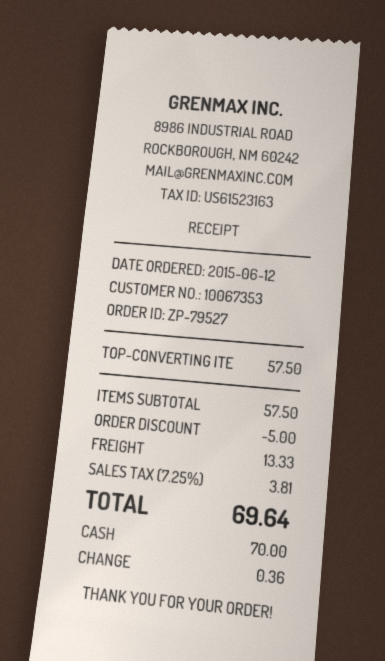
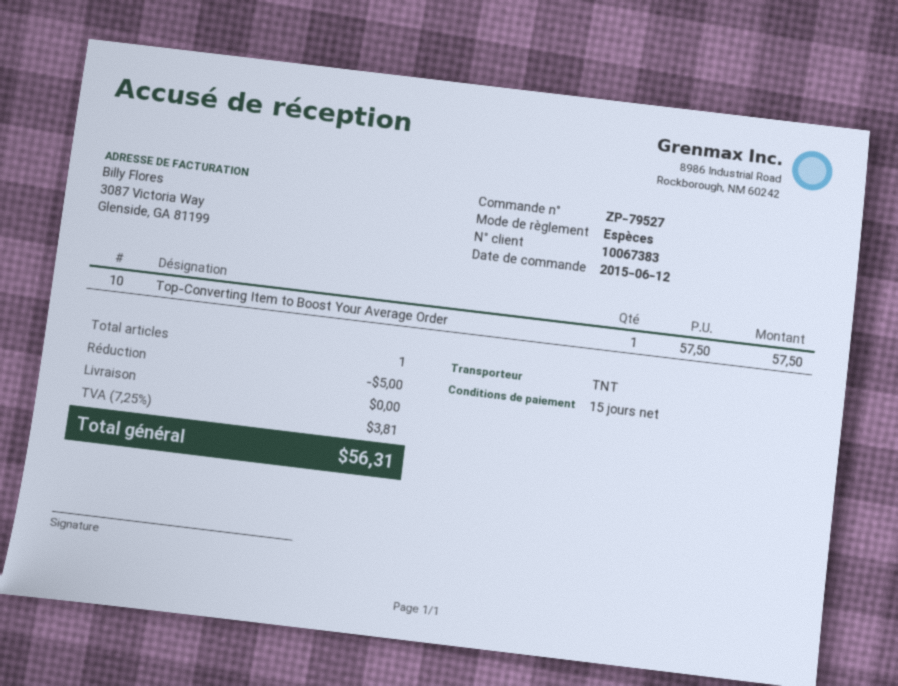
customer number: 10067353 -> 10067383
shipping: 13.33 -> 0.00
total: 69.64 -> 56.31

